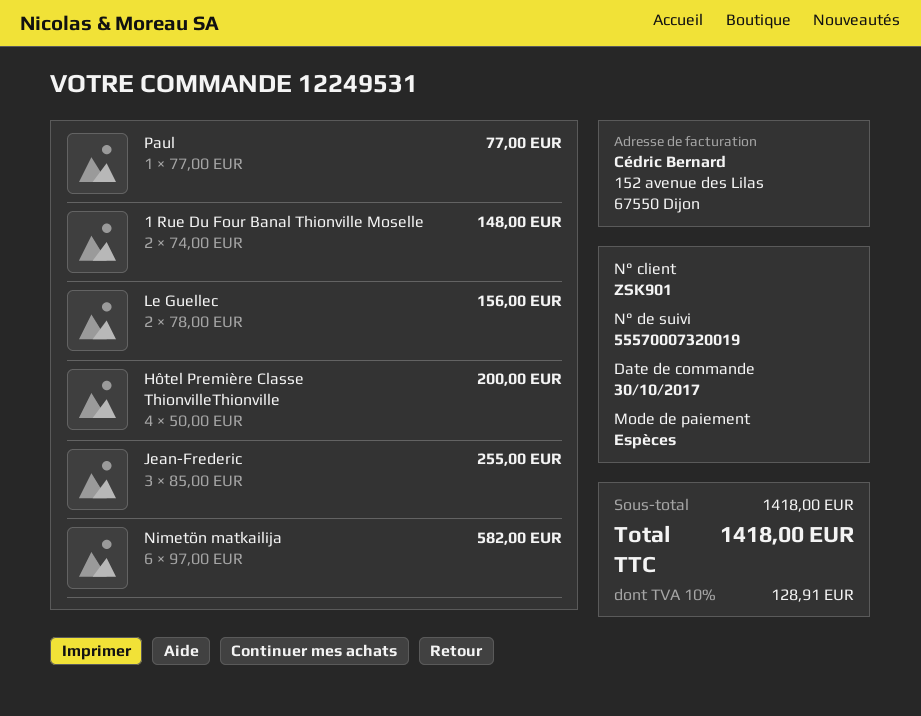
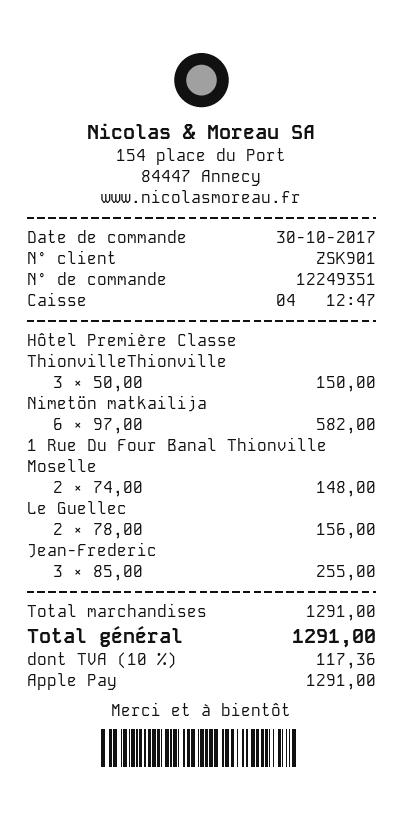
order number: 12249531 -> 12249351
payment method: cash -> Apple Pay
Paul: 1 x 77.00 = 77.00 -> none
Hôtel Première Classe ThionvilleThionville: 4 x 50.00 = 200.00 -> 3 x 50.00 = 150.00
subtotal: 1418.00 -> 1291.00
tax: 10% = 128.91 -> 10% = 117.36
total: 1418.00 -> 1291.00

